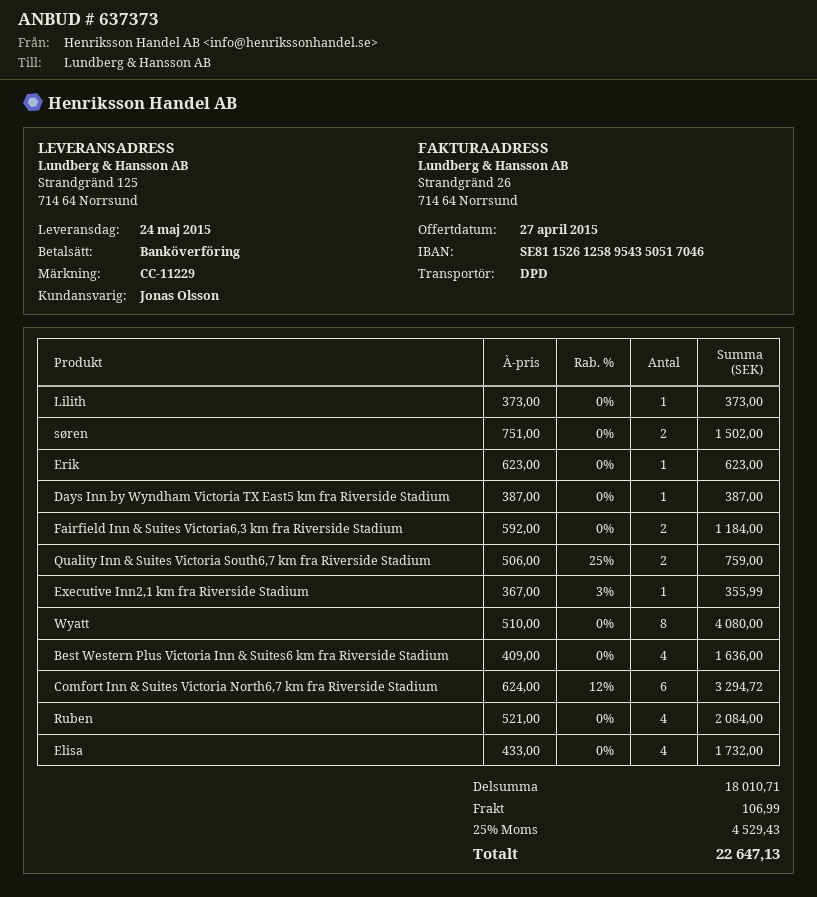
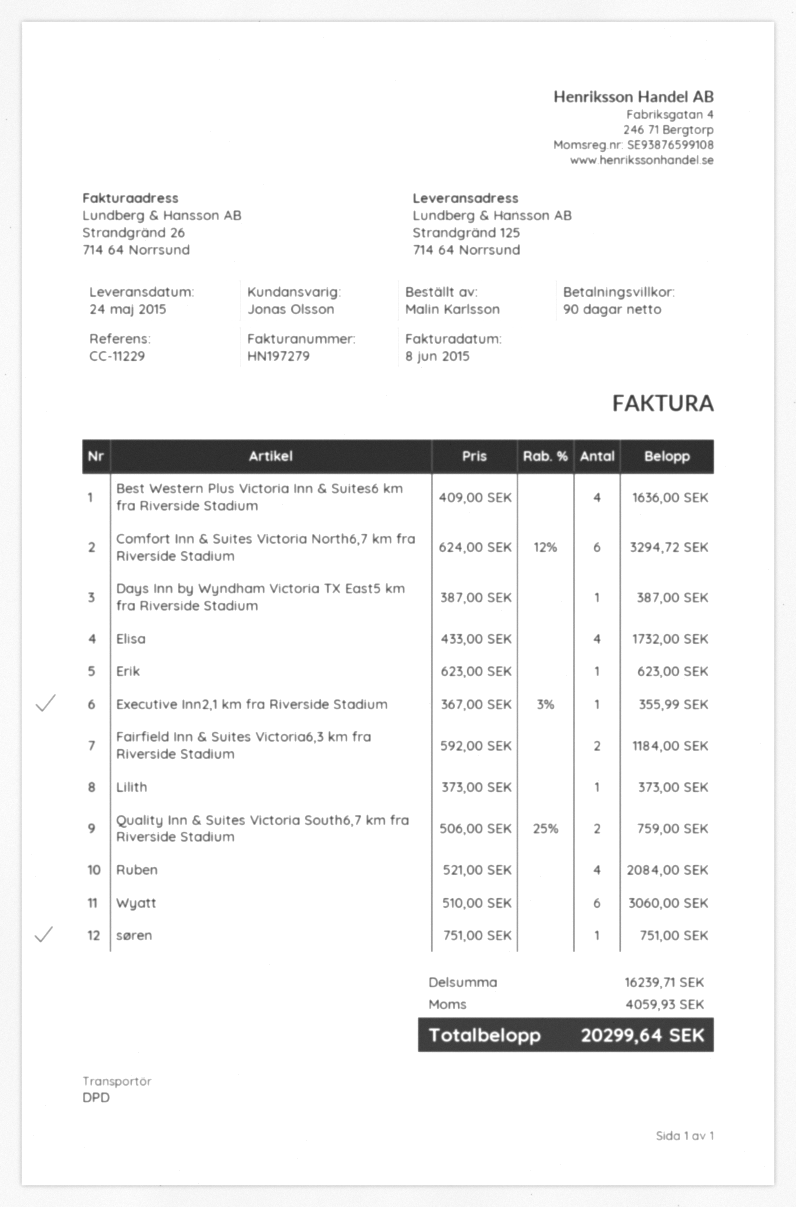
søren: 2 x 751.00 = 1502.00 -> 1 x 751.00 = 751.00
Wyatt: 8 x 510.00 = 4080.00 -> 6 x 510.00 = 3060.00
subtotal: 18010.71 -> 16239.71
shipping: 106.99 -> none
tax: 4529.43 -> 4059.93
total: 22647.13 -> 20299.64

